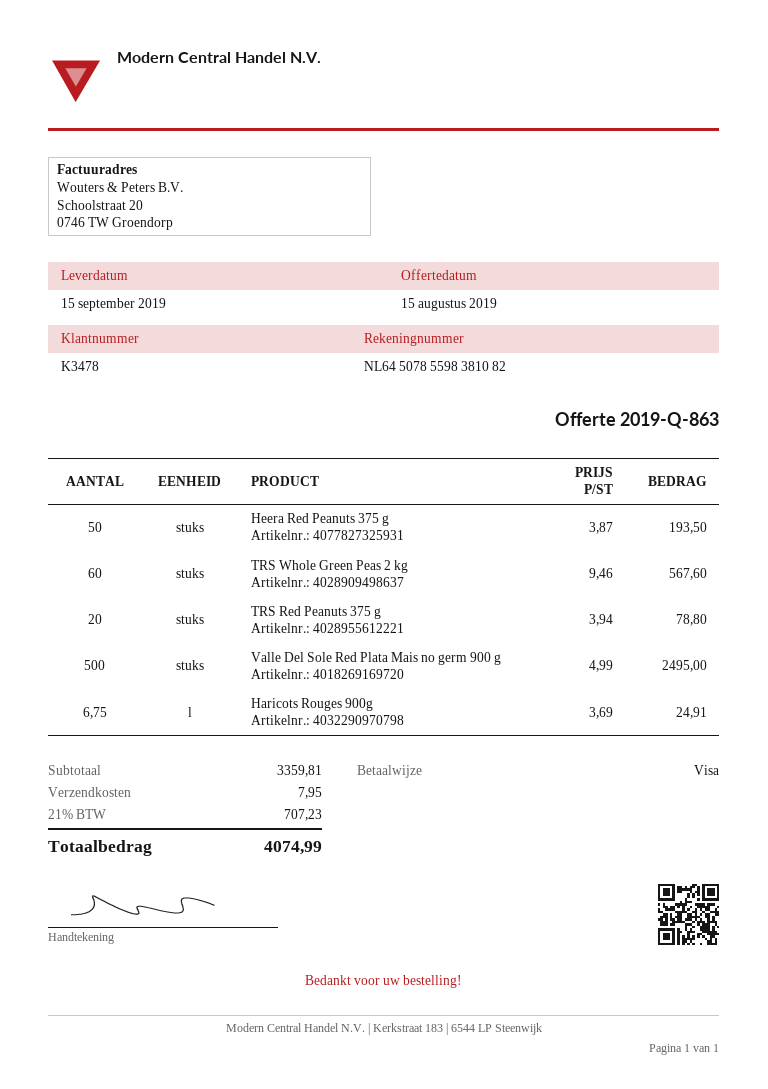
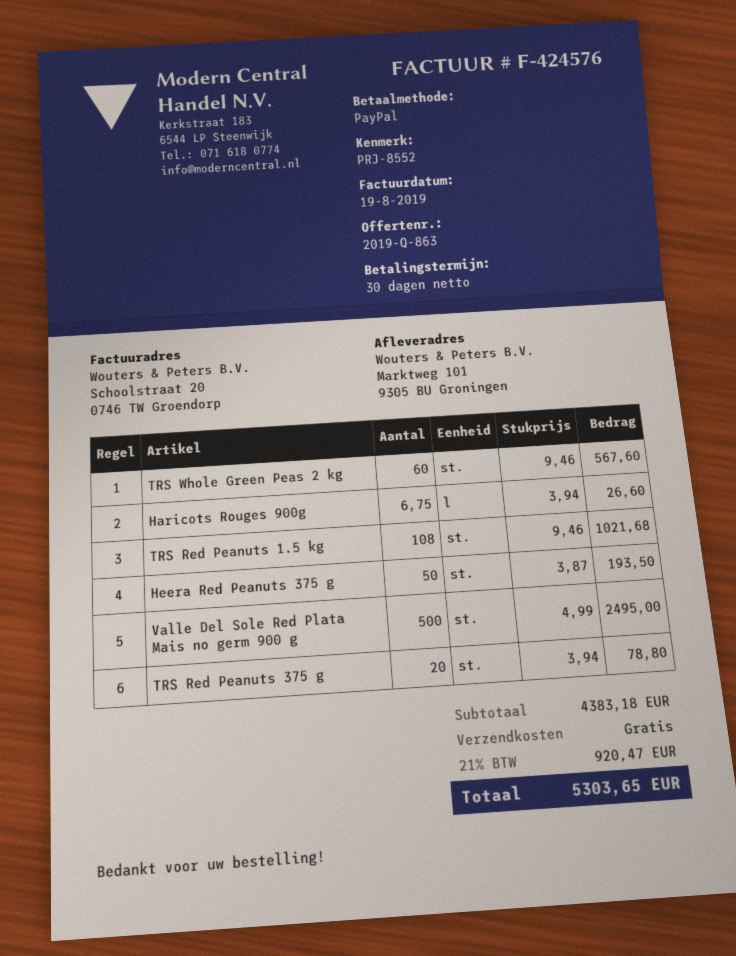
payment method: Visa -> PayPal
Haricots Rouges 900g: 6.75 x 3.69 = 24.91 -> 6.75 x 3.94 = 26.60
TRS Red Peanuts 1.5 kg: none -> 108 x 9.46 = 1021.68
subtotal: 3359.81 -> 4383.18
shipping: 7.95 -> 0.00
tax: 21% = 707.23 -> 21% = 920.47
total: 4074.99 -> 5303.65

